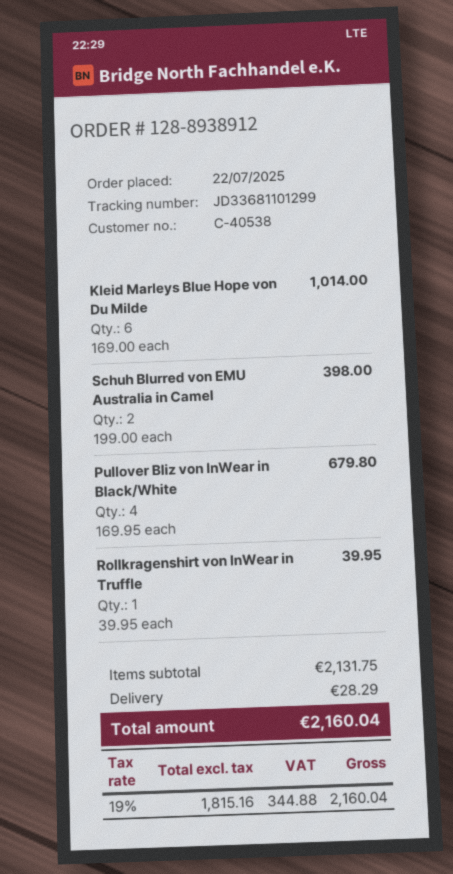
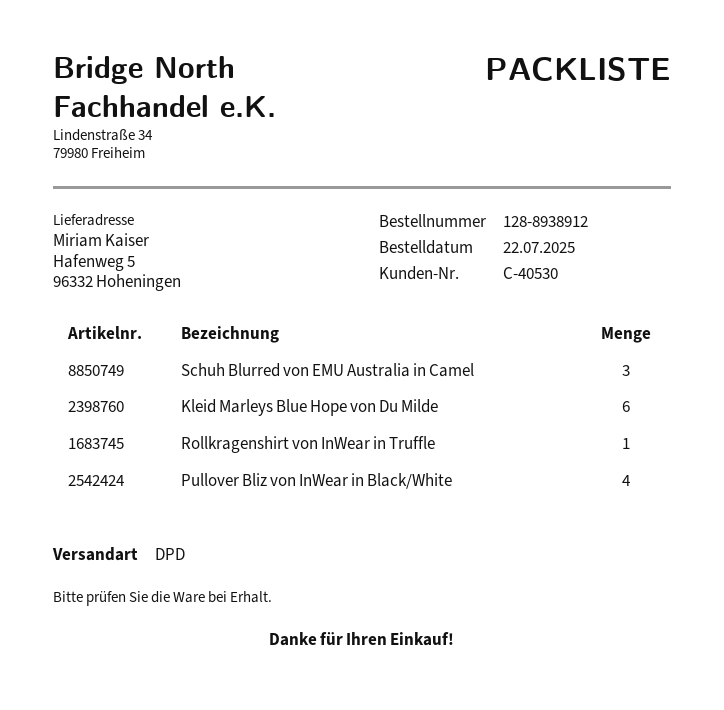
customer number: C-40538 -> C-40530
Schuh Blurred von EMU Australia in Camel: 2 -> 3

